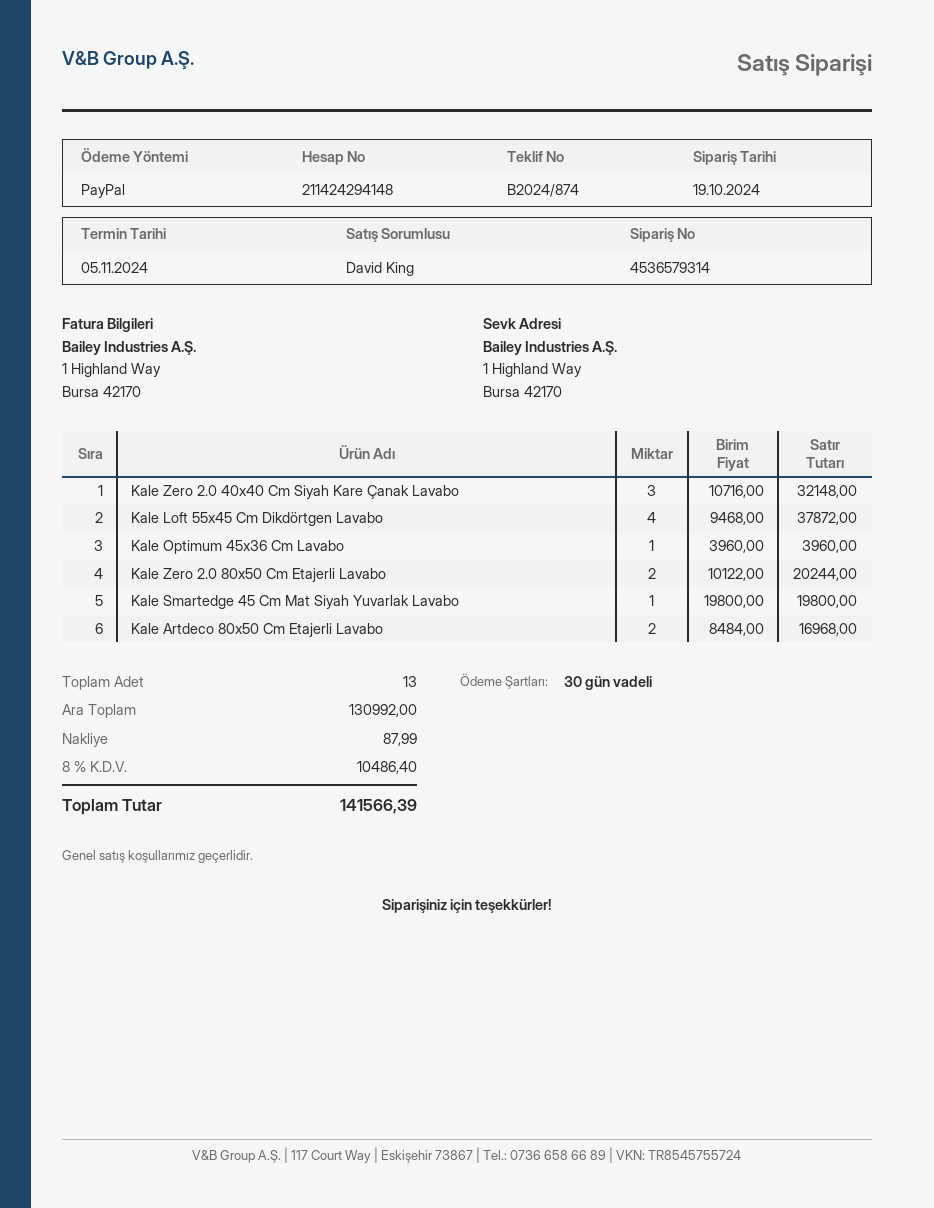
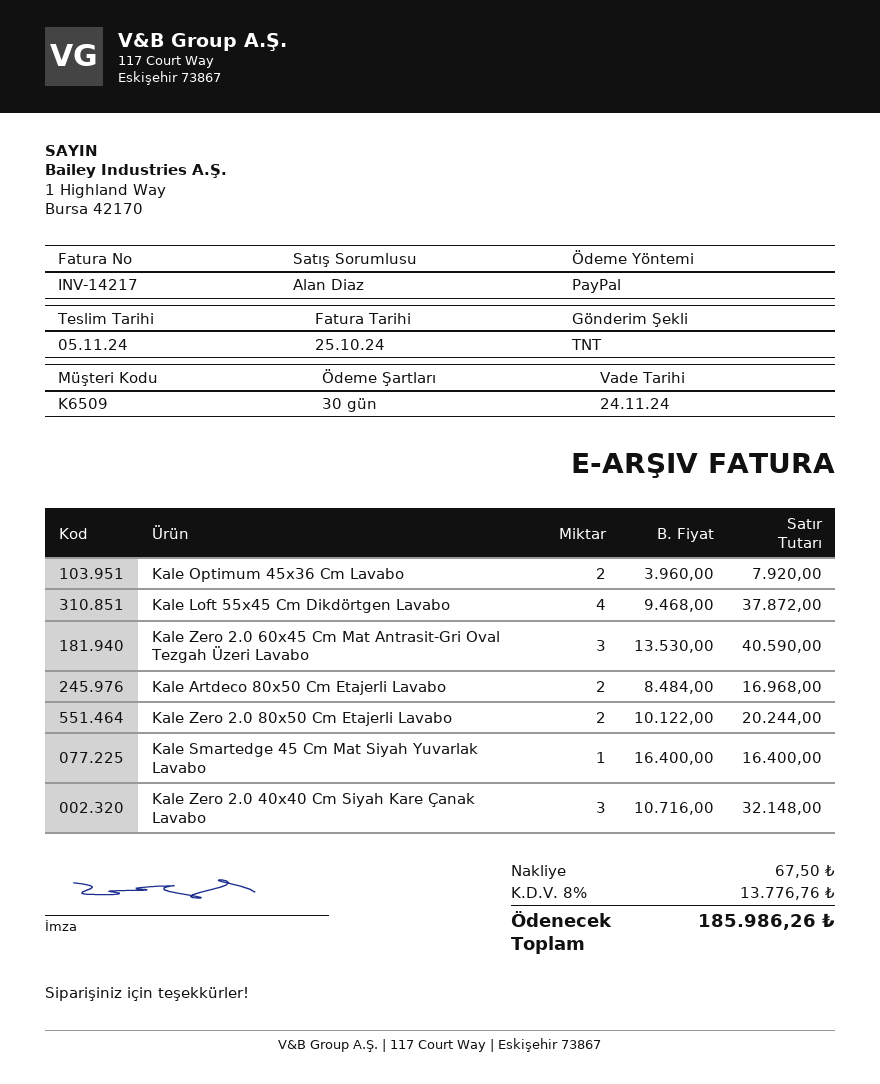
sales rep: David King -> Alan Diaz
Kale Optimum 45x36 Cm Lavabo: 1 x 3960.00 = 3960.00 -> 2 x 3960.00 = 7920.00
Kale Smartedge 45 Cm Mat Siyah Yuvarlak Lavabo: 1 x 19800.00 = 19800.00 -> 1 x 16400.00 = 16400.00
Kale Zero 2.0 60x45 Cm Mat Antrasit-Gri Oval Tezgah Üzeri Lavabo: none -> 3 x 13530.00 = 40590.00
shipping: 87.99 -> 67.50
tax: 8% = 10486.40 -> 8% = 13776.76
total: 141566.39 -> 185986.26

